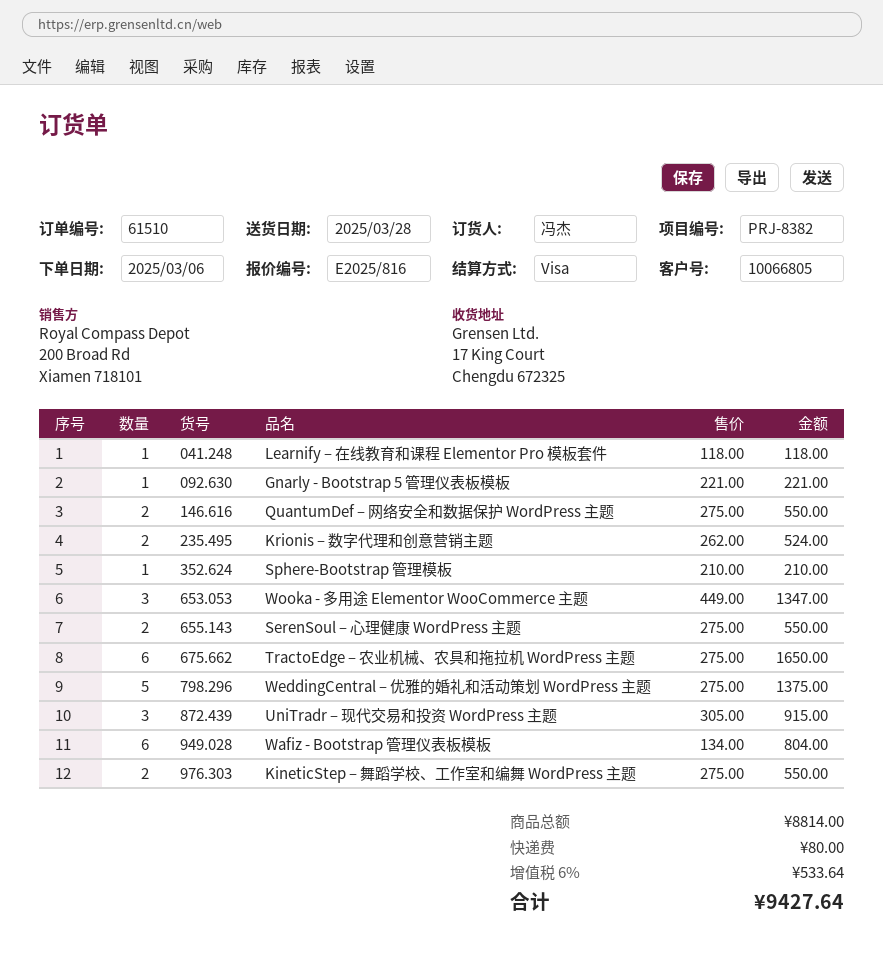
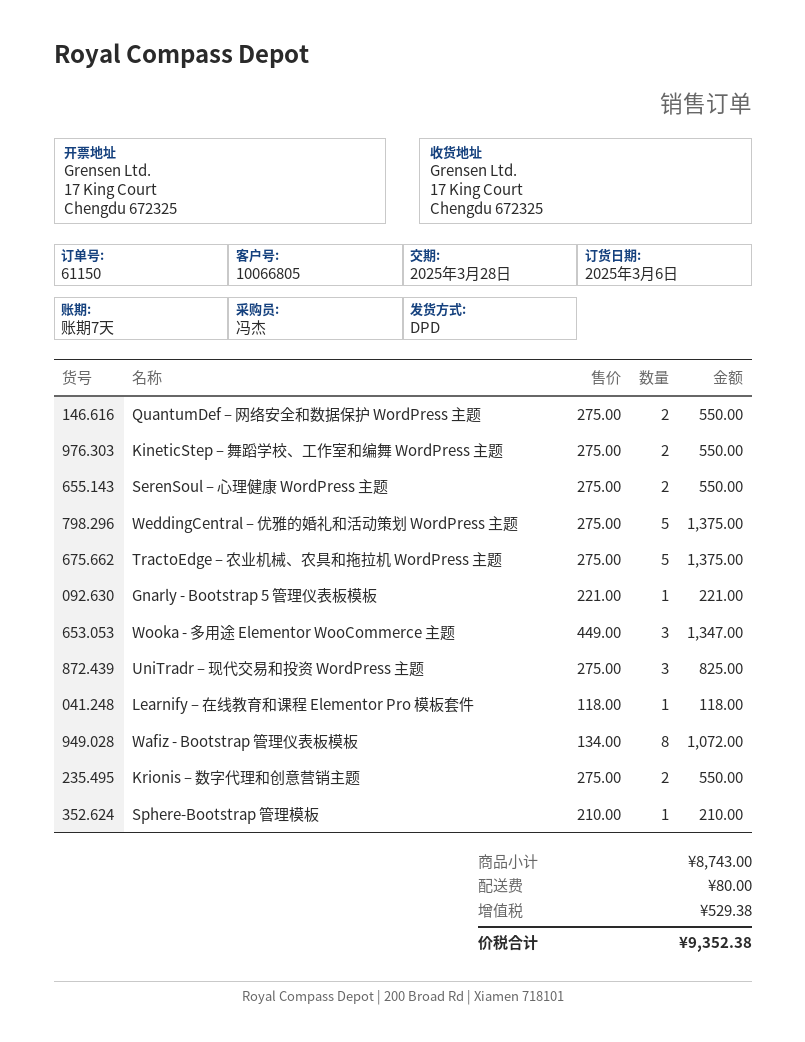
order number: 61510 -> 61150
Krionis – 数字代理和创意营销主题: 2 x 262.00 = 524.00 -> 2 x 275.00 = 550.00
TractoEdge – 农业机械、农具和拖拉机 WordPress 主题: 6 x 275.00 = 1650.00 -> 5 x 275.00 = 1375.00
UniTradr – 现代交易和投资 WordPress 主题: 3 x 305.00 = 915.00 -> 3 x 275.00 = 825.00
Wafiz - Bootstrap 管理仪表板模板: 6 x 134.00 = 804.00 -> 8 x 134.00 = 1072.00
subtotal: 8814.00 -> 8743.00
tax: 533.64 -> 529.38
total: 9427.64 -> 9352.38

